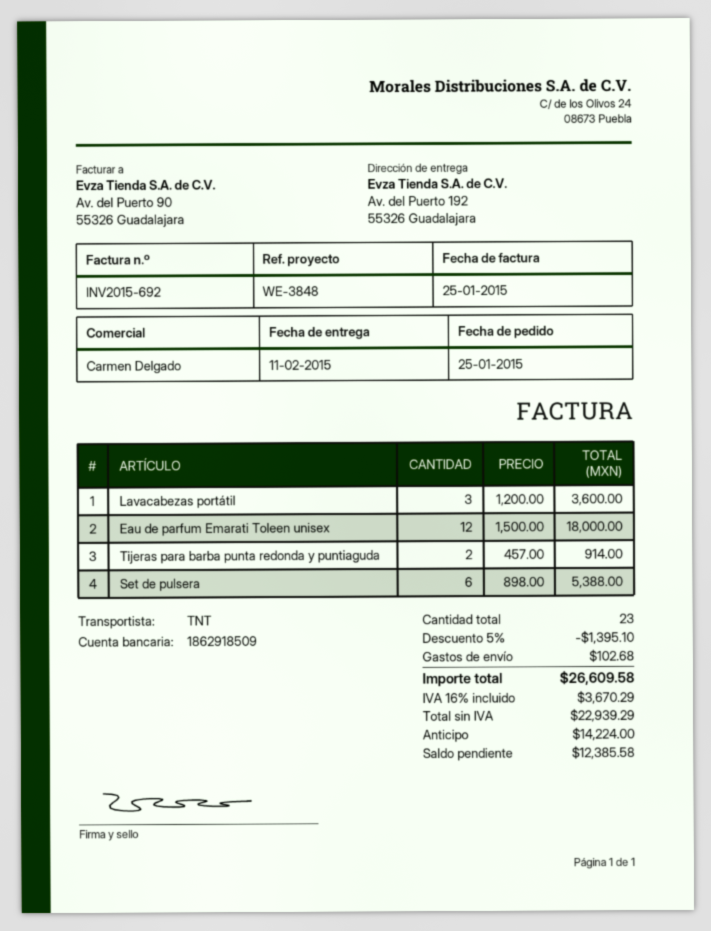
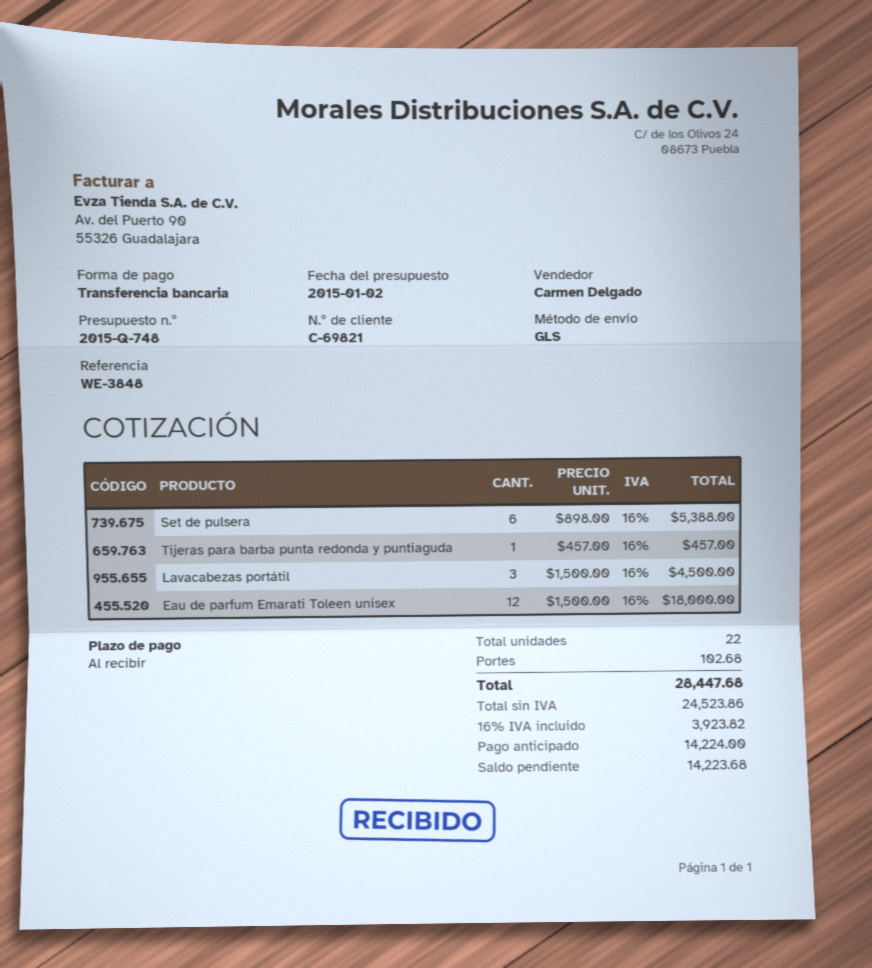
shipping method: TNT -> GLS
Lavacabezas portátil: 3 x 1200.00 = 3600.00 -> 3 x 1500.00 = 4500.00
Tijeras para barba punta redonda y puntiaguda: 2 x 457.00 = 914.00 -> 1 x 457.00 = 457.00
total quantity: 23 -> 22
discount: 5% = 1395.10 -> none
net: 22939.29 -> 24523.86
tax: 16% = 3670.29 -> 16% = 3923.82
total: 26609.58 -> 28447.68
balance: 12385.58 -> 14223.68

